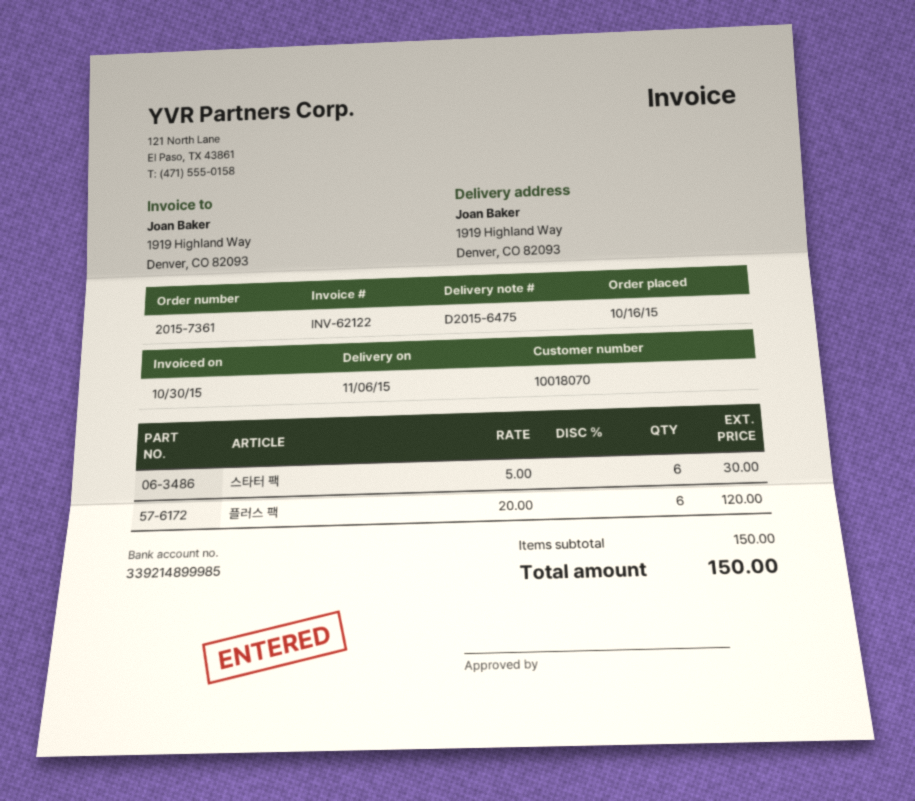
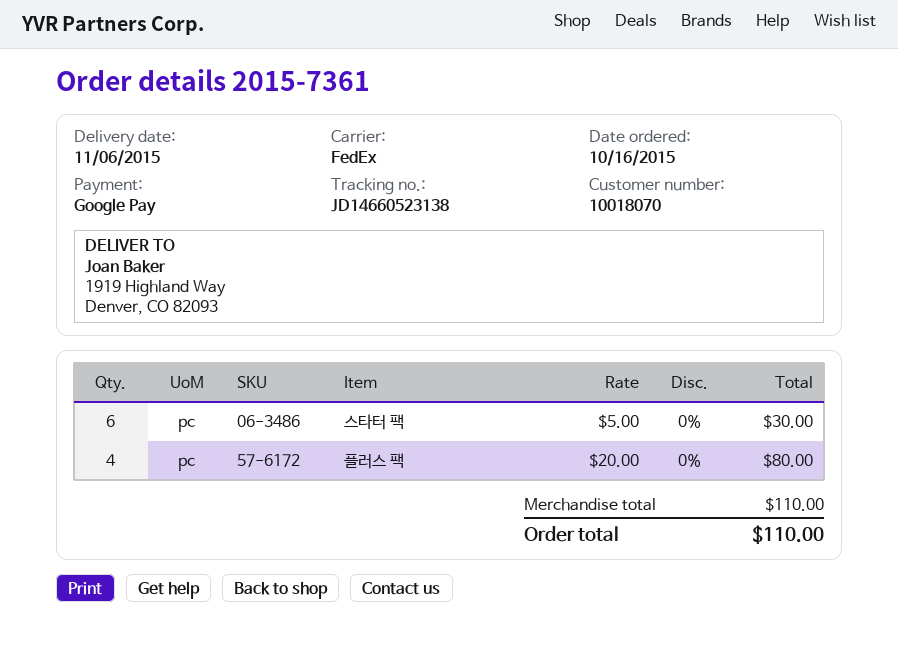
플러스 팩: 6 x 20.00 = 120.00 -> 4 x 20.00 = 80.00
subtotal: 150.00 -> 110.00
total: 150.00 -> 110.00

